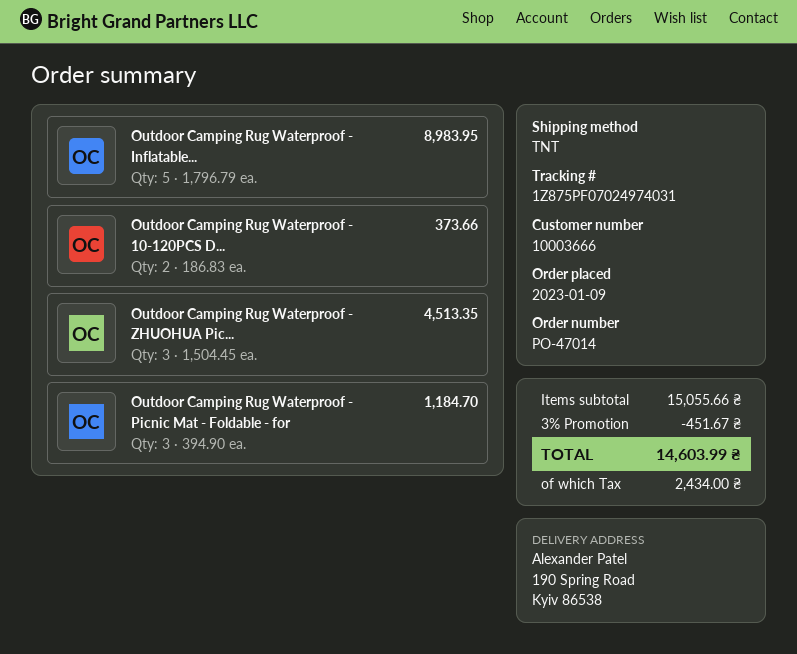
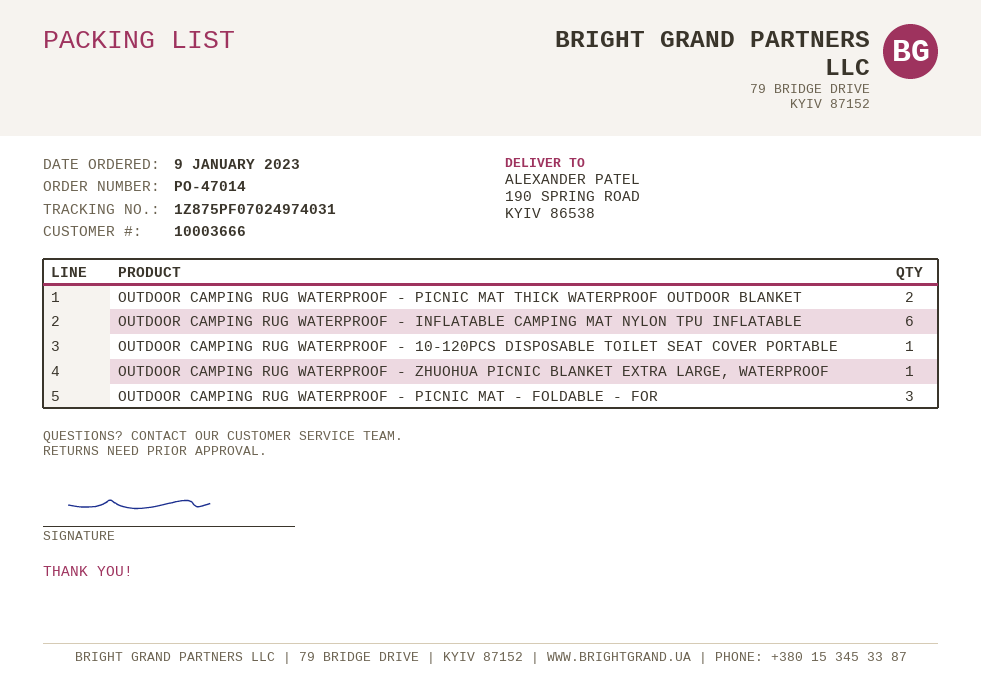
Outdoor Camping Rug Waterproof - Inflatable...: 5 -> 6
Outdoor Camping Rug Waterproof - 10-120PCS D...: 2 -> 1
Outdoor Camping Rug Waterproof - ZHUOHUA Pic...: 3 -> 1
OUTDOOR CAMPING RUG WATERPROOF - PICNIC MAT THICK WATERPROOF OUTDOOR BLANKET: none -> 2

